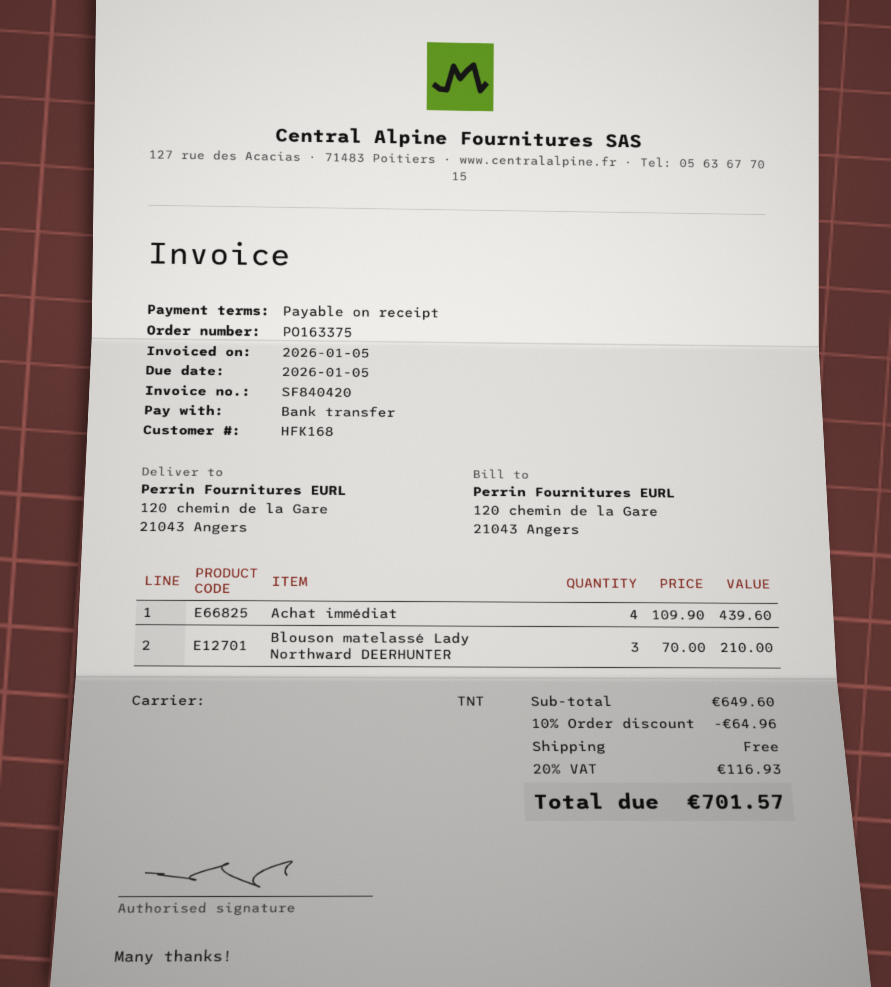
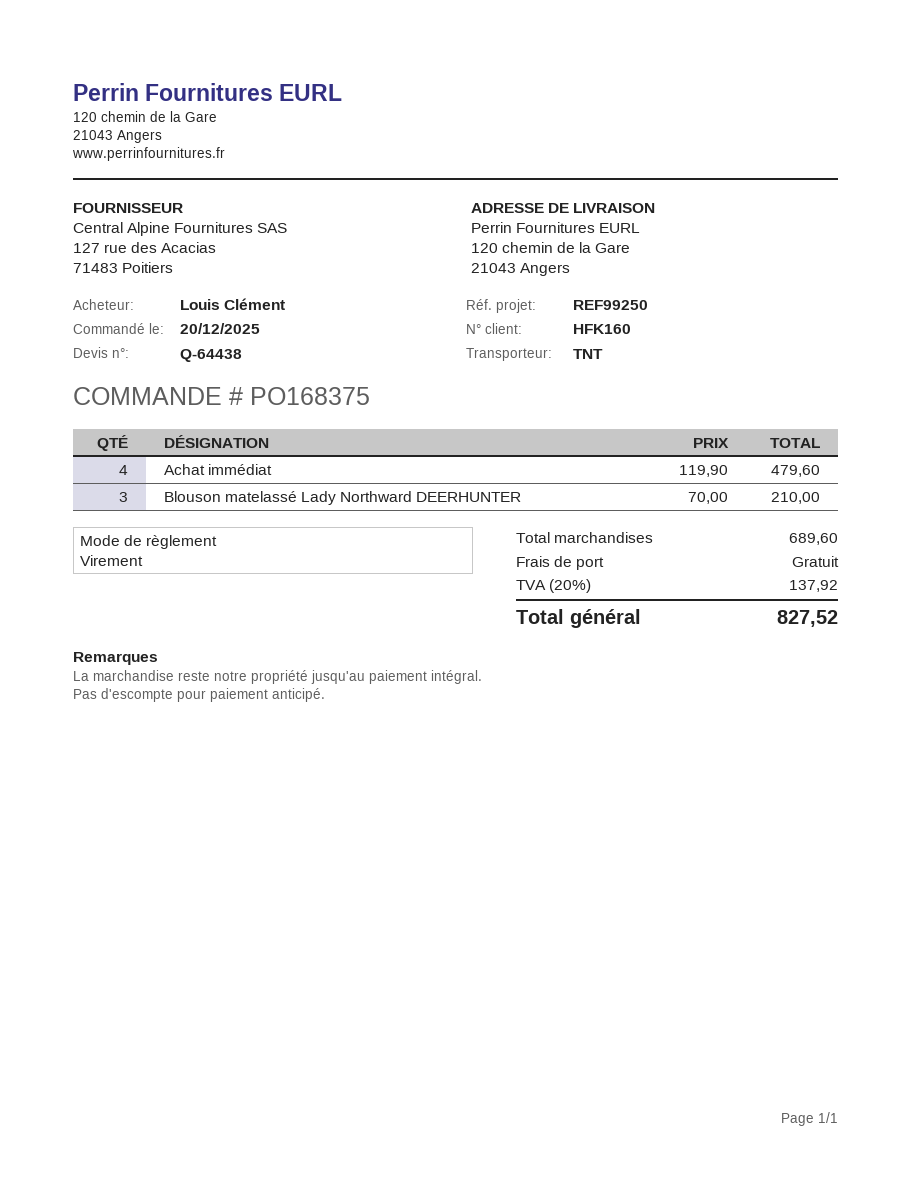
order number: PO163375 -> PO168375
customer number: HFK168 -> HFK160
Achat immédiat: 4 x 109.90 = 439.60 -> 4 x 119.90 = 479.60
subtotal: 649.60 -> 689.60
discount: 10% = 64.96 -> none
tax: 20% = 116.93 -> 20% = 137.92
total: 701.57 -> 827.52

